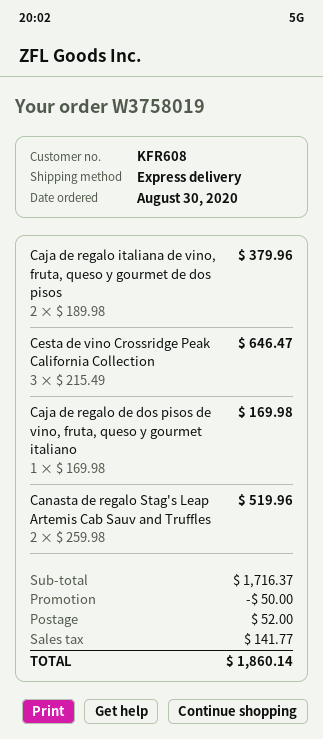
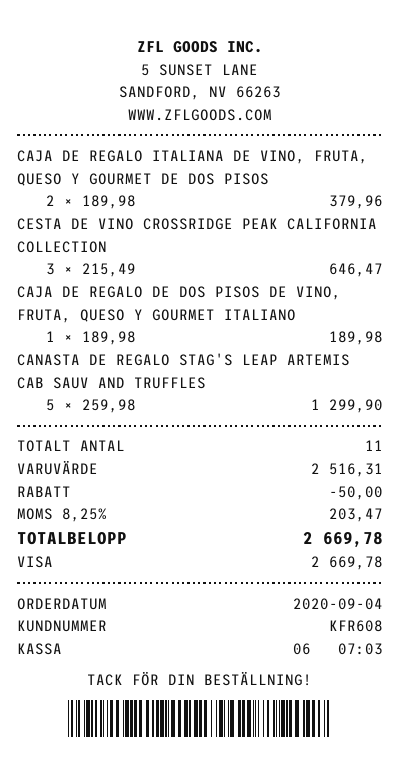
order date: 2020-08-30 -> 2020-09-04
Caja de regalo de dos pisos de vino, fruta, queso y gourmet italiano: 1 x 169.98 = 169.98 -> 1 x 189.98 = 189.98
Canasta de regalo Stag's Leap Artemis Cab Sauv and Truffles: 2 x 259.98 = 519.96 -> 5 x 259.98 = 1299.90
subtotal: 1716.37 -> 2516.31
shipping: 52.00 -> none
tax: 141.77 -> 203.47
total: 1860.14 -> 2669.78

